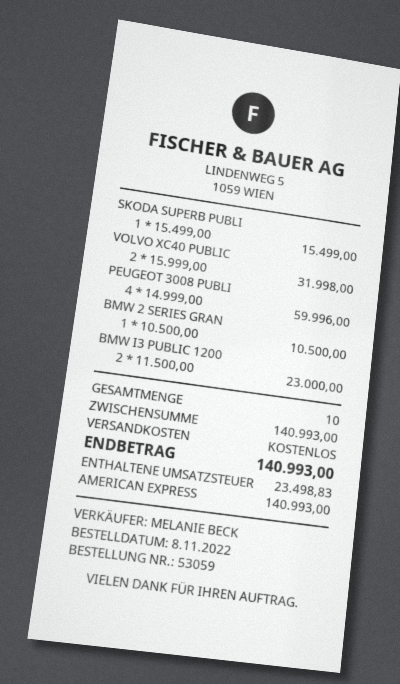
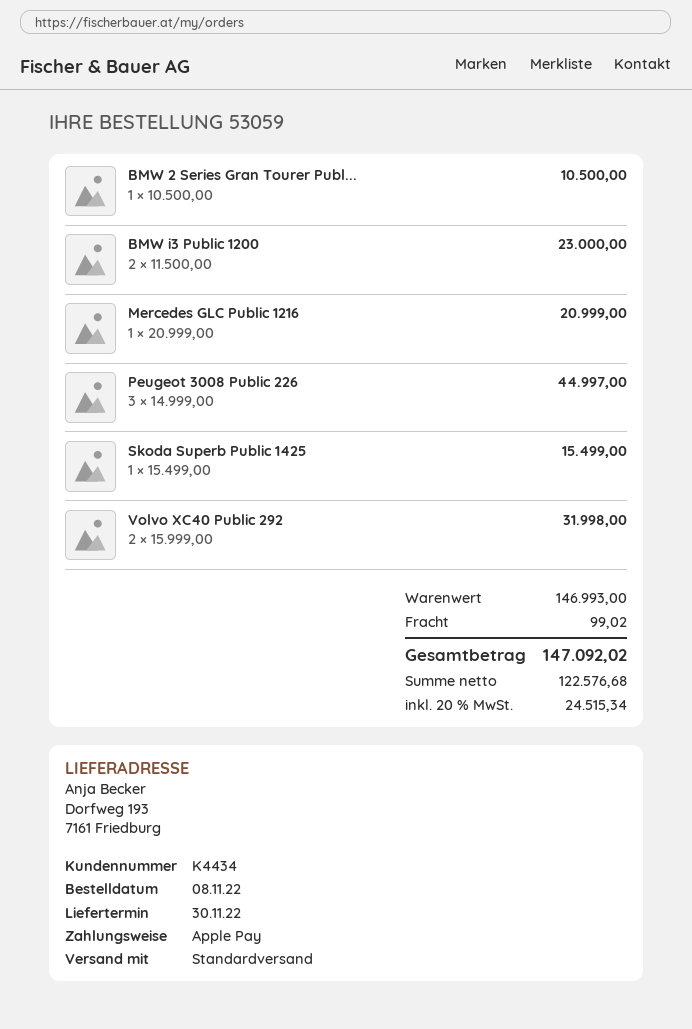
payment method: American Express -> Apple Pay
PEUGEOT 3008 PUBLI: 4 x 14999.00 = 59996.00 -> 3 x 14999.00 = 44997.00
Mercedes GLC Public 1216: none -> 1 x 20999.00 = 20999.00
subtotal: 140993.00 -> 146993.00
shipping: 0.00 -> 99.02
tax: 23498.83 -> 24515.34
total: 140993.00 -> 147092.02

